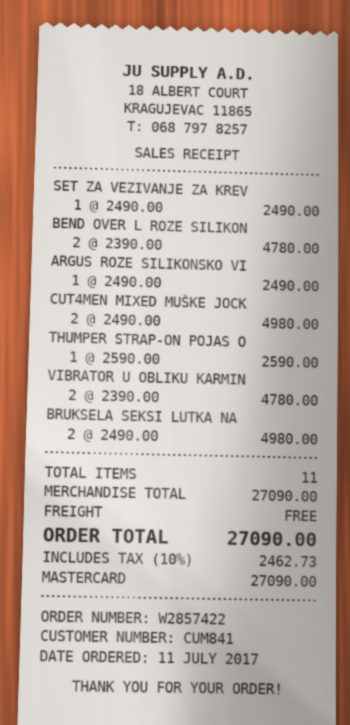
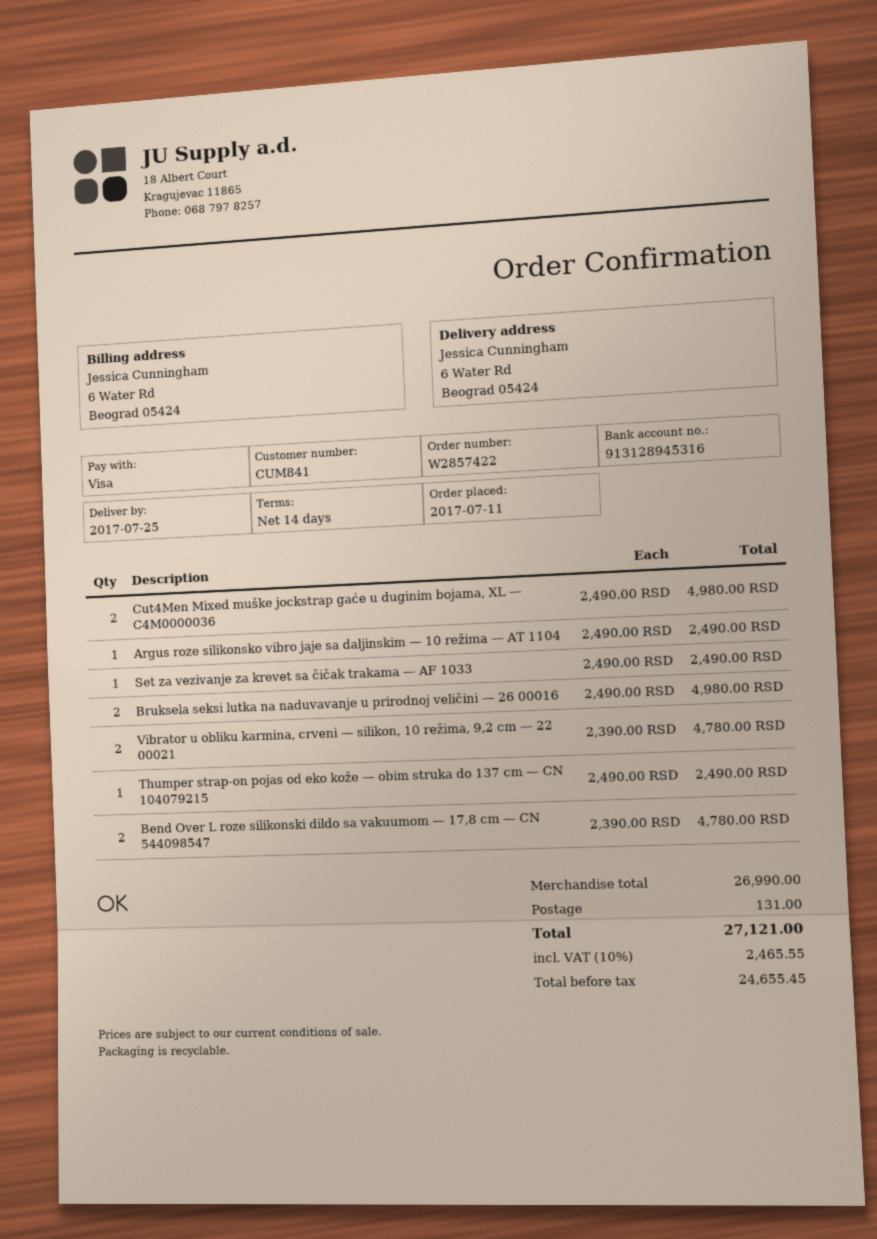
payment method: Mastercard -> Visa
THUMPER STRAP-ON POJAS O: 1 x 2590.00 = 2590.00 -> 1 x 2490.00 = 2490.00
subtotal: 27090.00 -> 26990.00
shipping: 0.00 -> 131.00
tax: 10% = 2462.73 -> 10% = 2465.55
total: 27090.00 -> 27121.00

